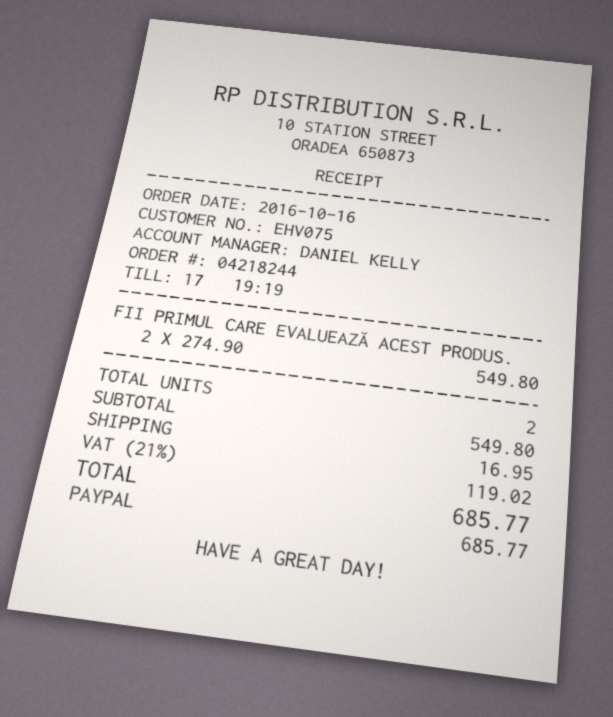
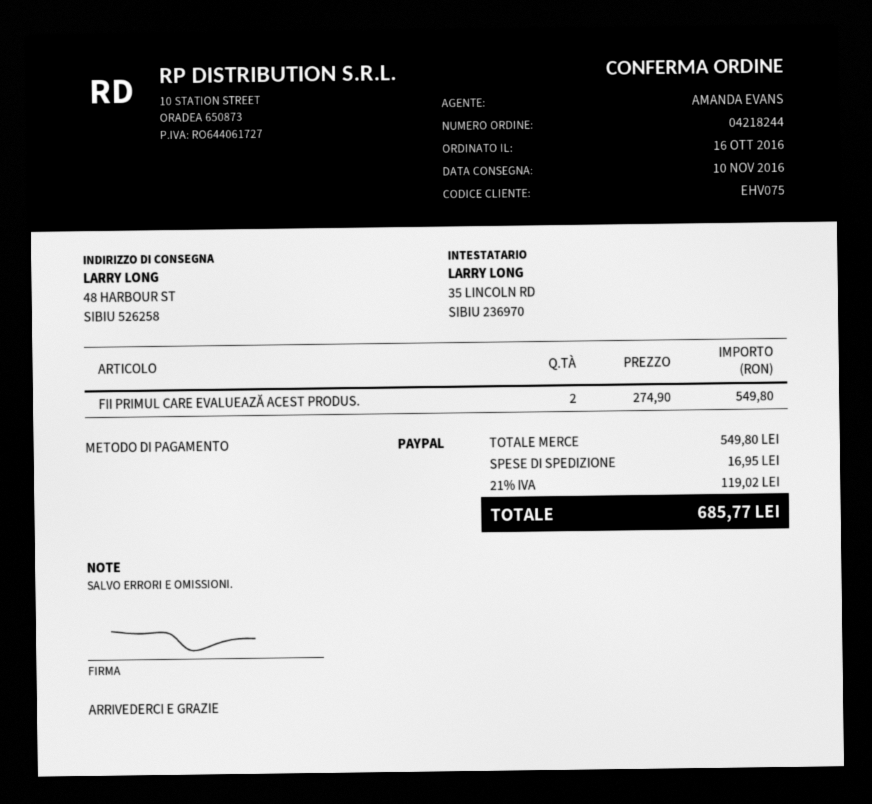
sales rep: DANIEL KELLY -> AMANDA EVANS

